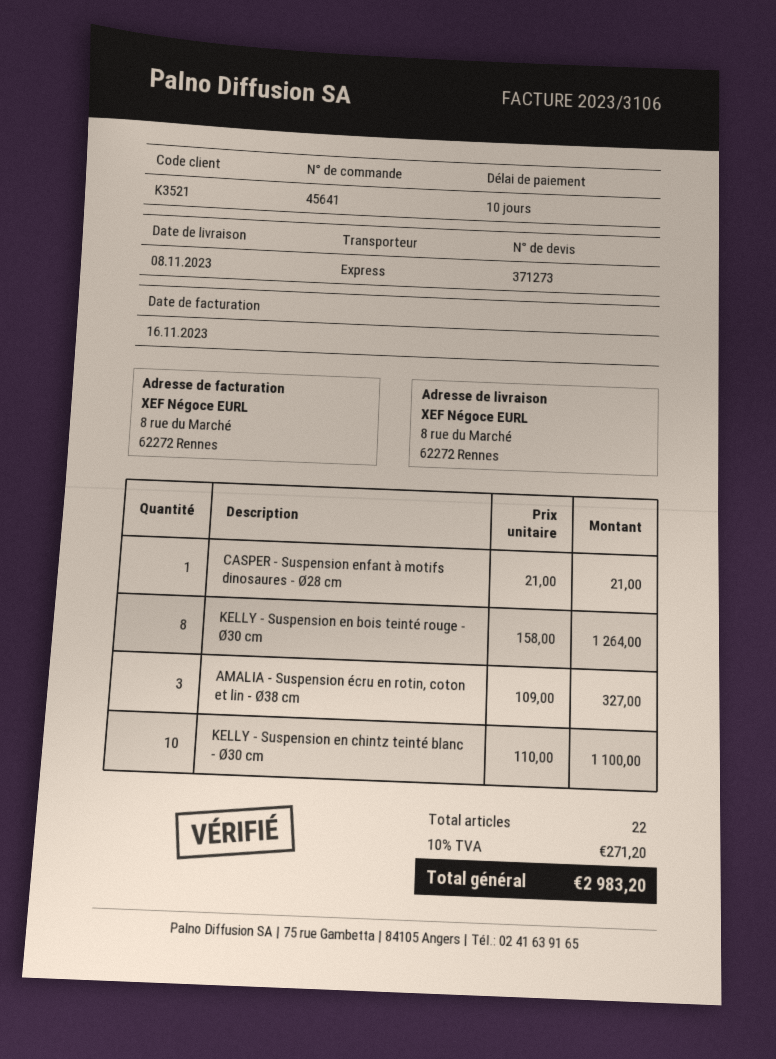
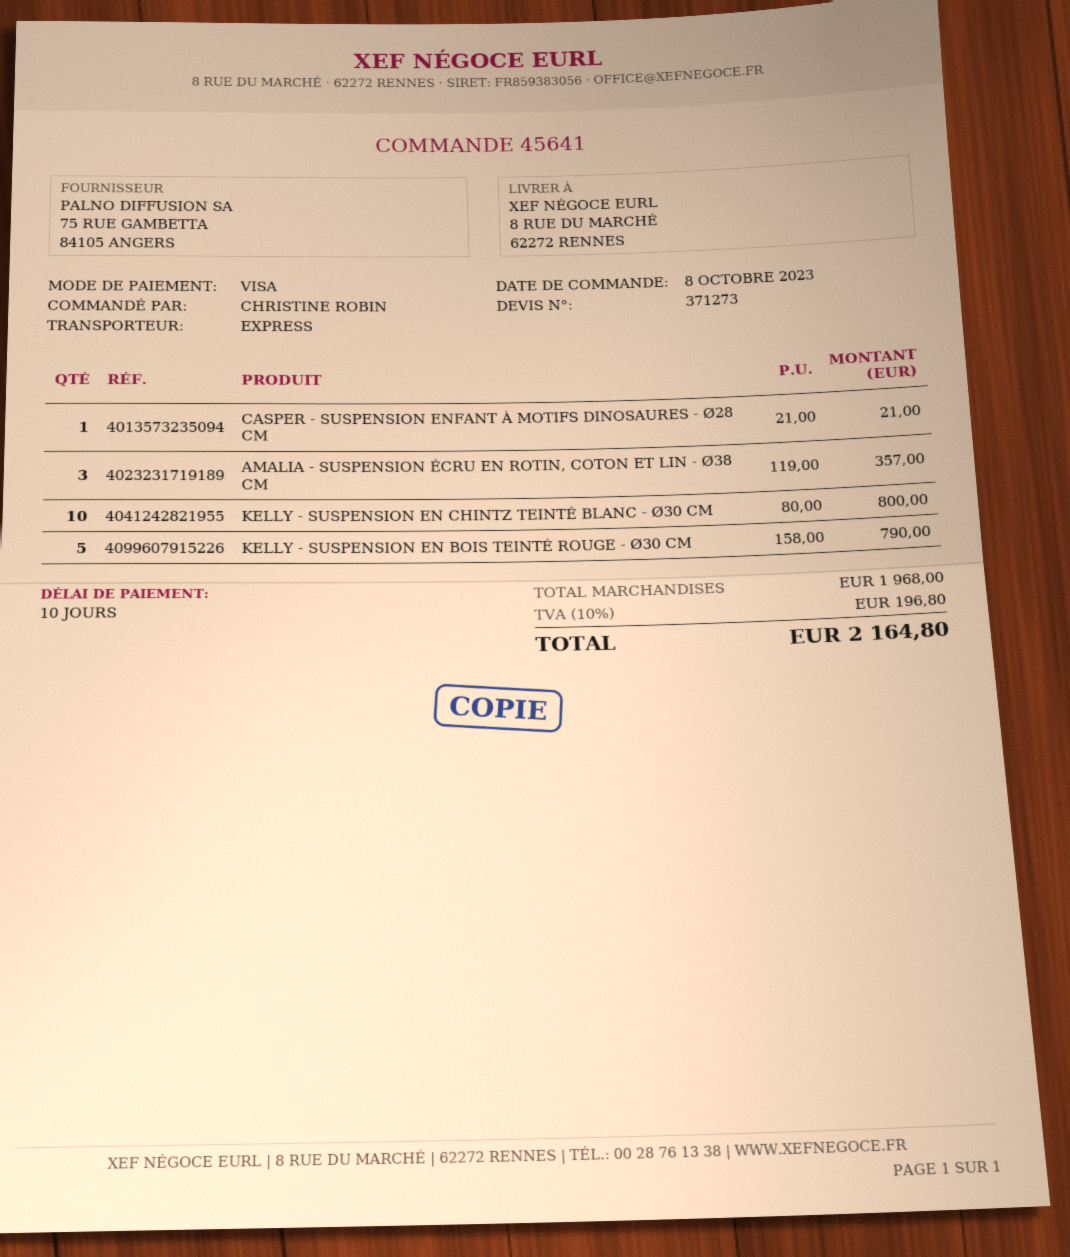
KELLY - Suspension en bois teinté rouge - Ø30 cm: 8 x 158.00 = 1264.00 -> 5 x 158.00 = 790.00
AMALIA - Suspension écru en rotin, coton et lin - Ø38 cm: 3 x 109.00 = 327.00 -> 3 x 119.00 = 357.00
KELLY - Suspension en chintz teinté blanc - Ø30 cm: 10 x 110.00 = 1100.00 -> 10 x 80.00 = 800.00
tax: 10% = 271.20 -> 10% = 196.80
total: 2983.20 -> 2164.80

